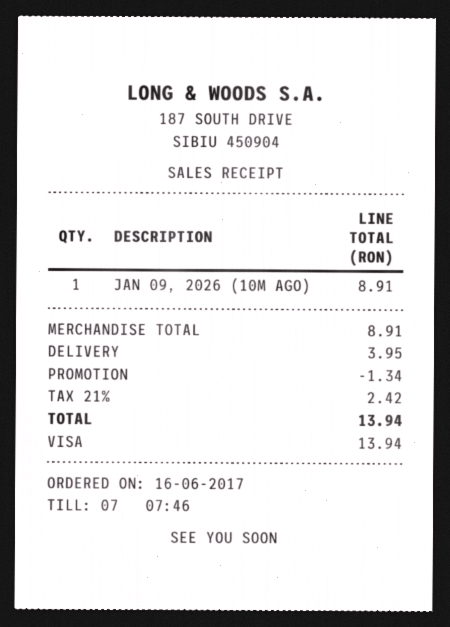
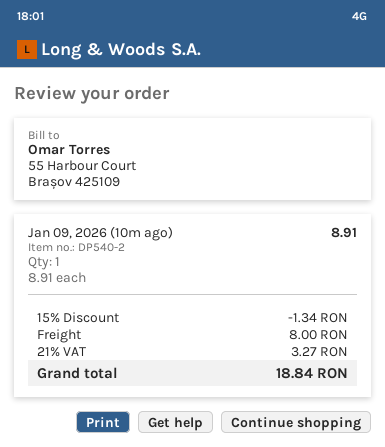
shipping: 3.95 -> 8.00
tax: 21% = 2.42 -> 21% = 3.27
total: 13.94 -> 18.84

